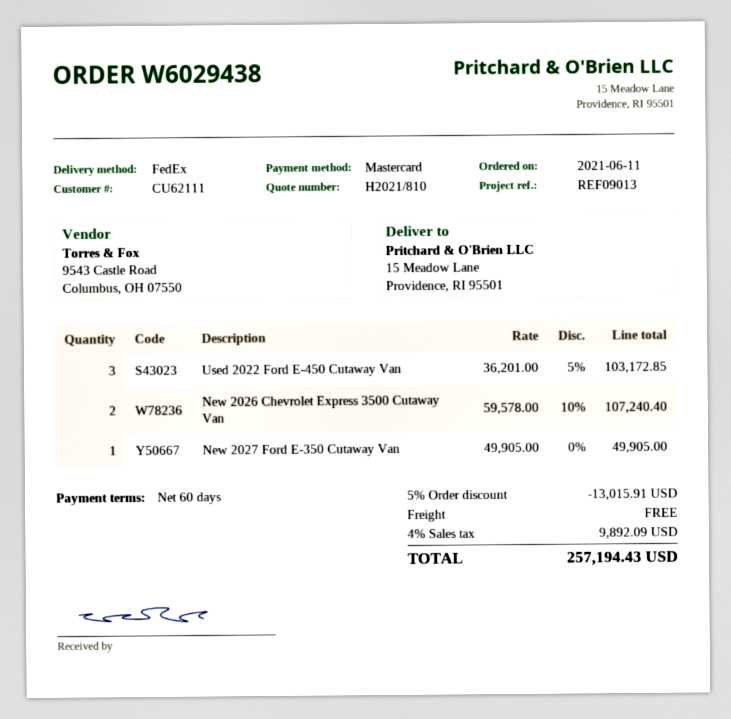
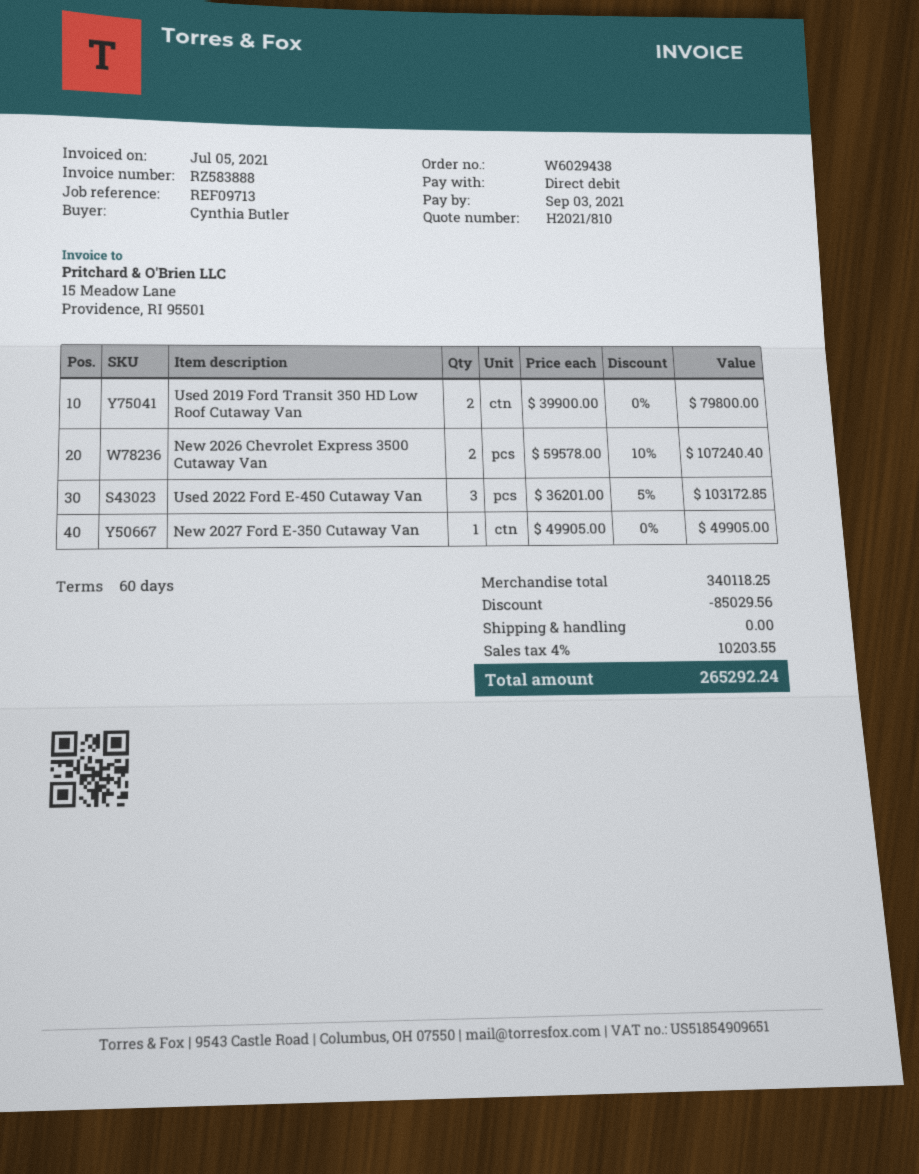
reference: REF09013 -> REF09713
payment method: Mastercard -> direct debit
Used 2019 Ford Transit 350 HD Low Roof Cutaway Van: none -> 2 x 39900.00 = 79800.00
discount: 13015.91 -> 85029.56
tax: 4% = 9892.09 -> 4% = 10203.55
total: 257194.43 -> 265292.24

